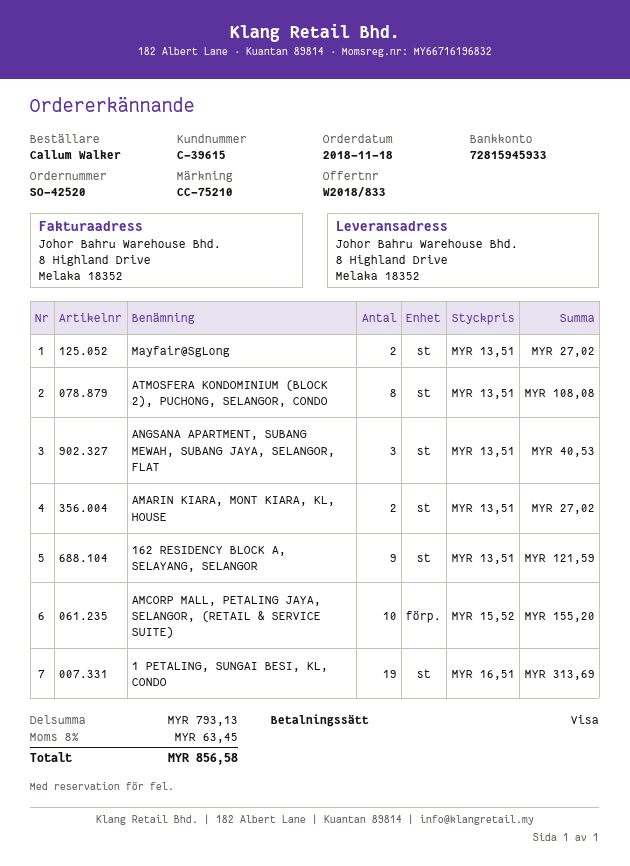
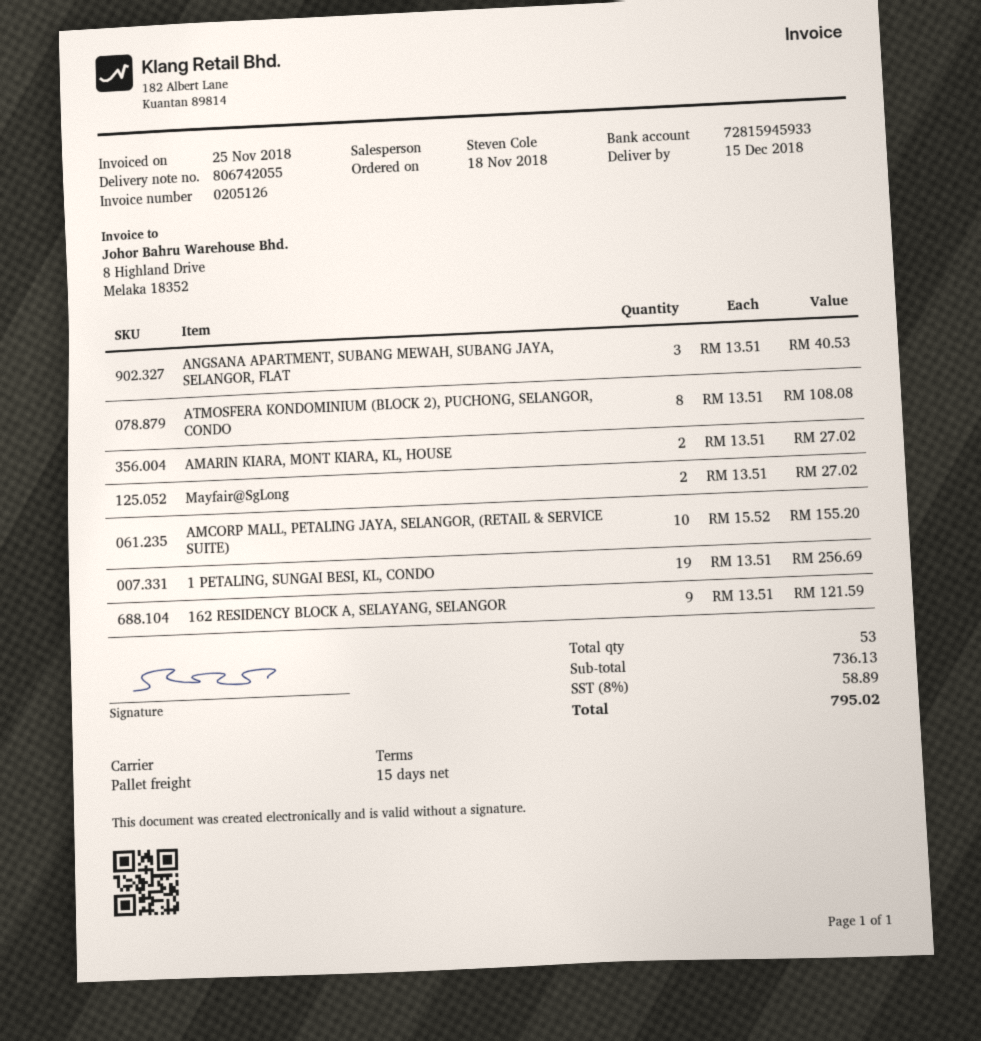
1 PETALING, SUNGAI BESI, KL, CONDO: 19 x 16.51 = 313.69 -> 19 x 13.51 = 256.69
subtotal: 793.13 -> 736.13
tax: 8% = 63.45 -> 8% = 58.89
total: 856.58 -> 795.02

